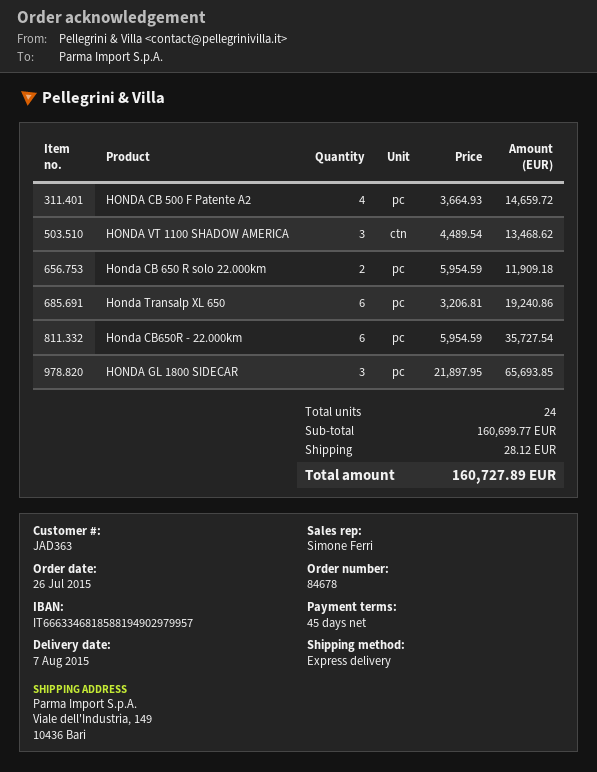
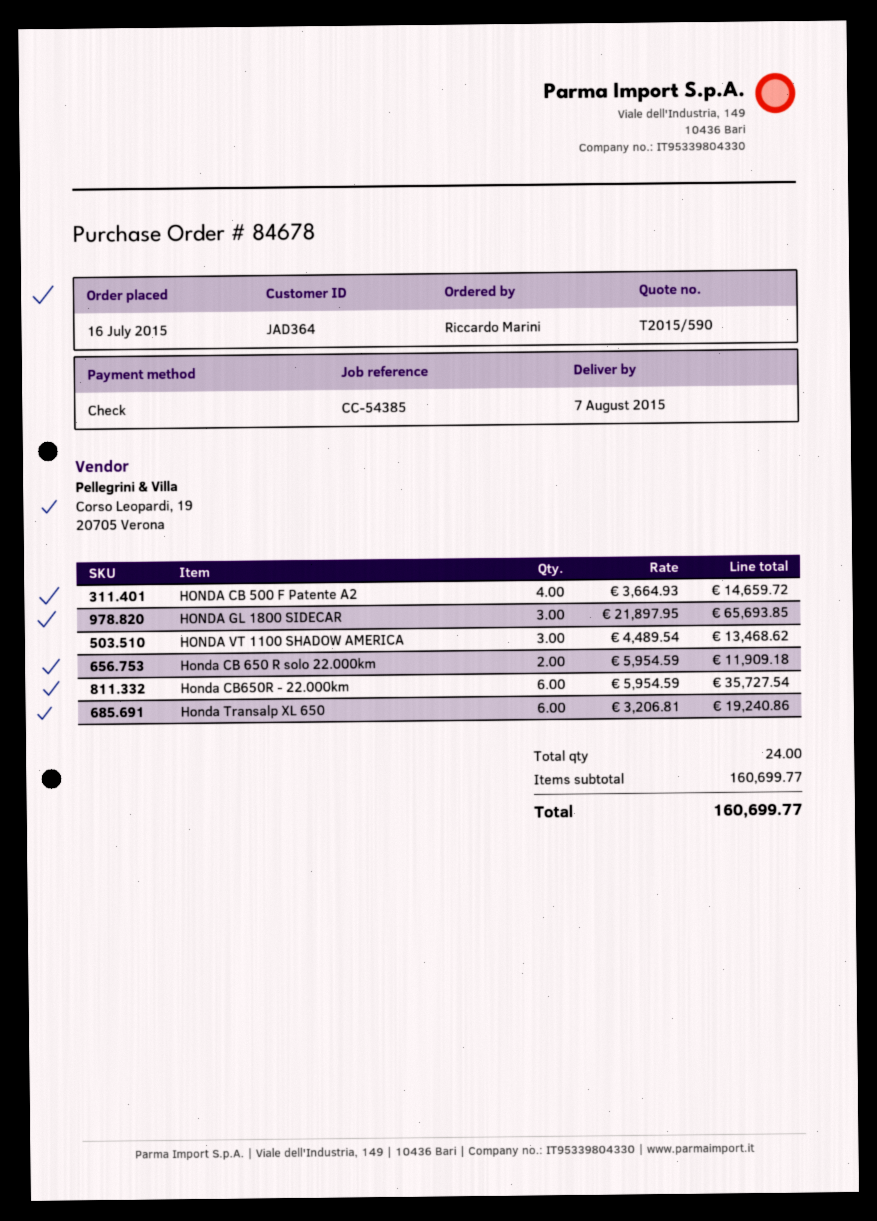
order date: 2015-07-26 -> 2015-07-16
customer number: JAD363 -> JAD364
shipping: 28.12 -> none
total: 160727.89 -> 160699.77

